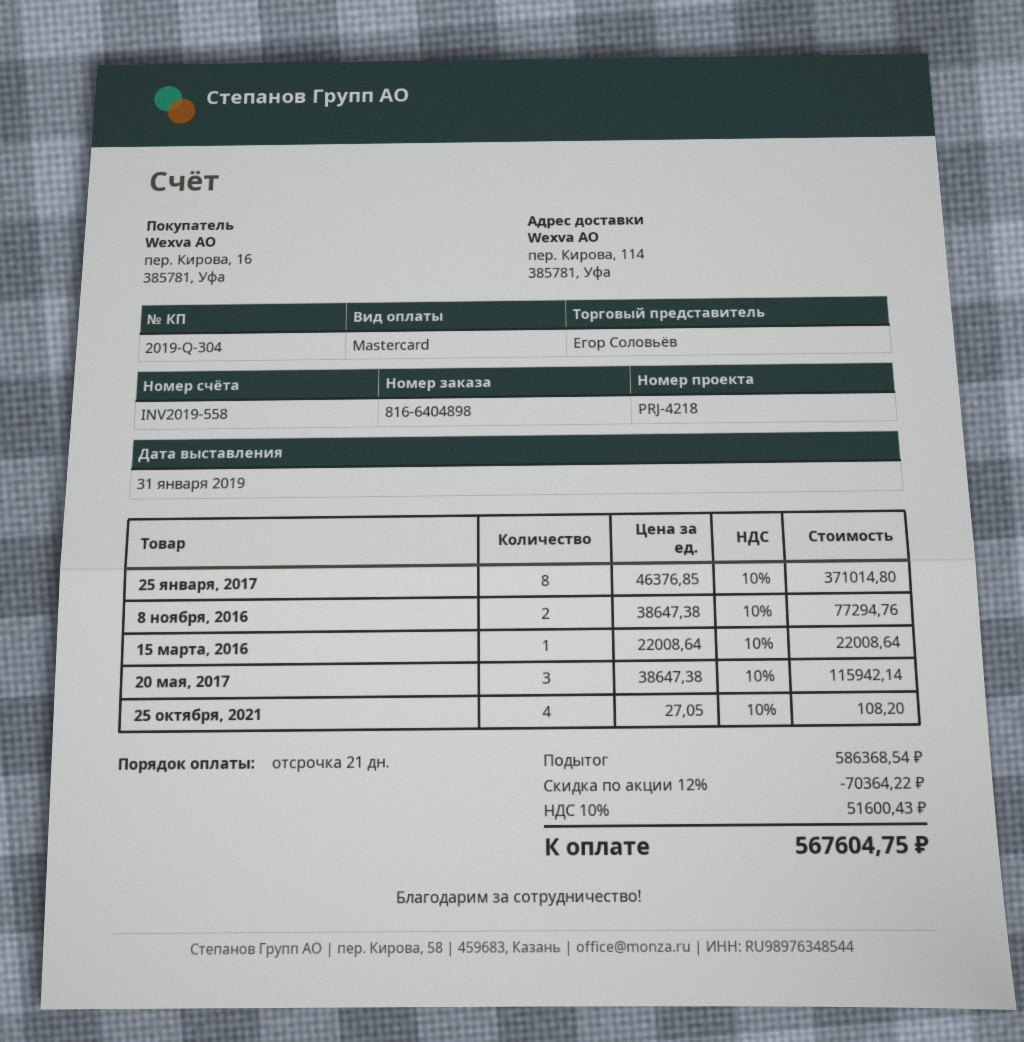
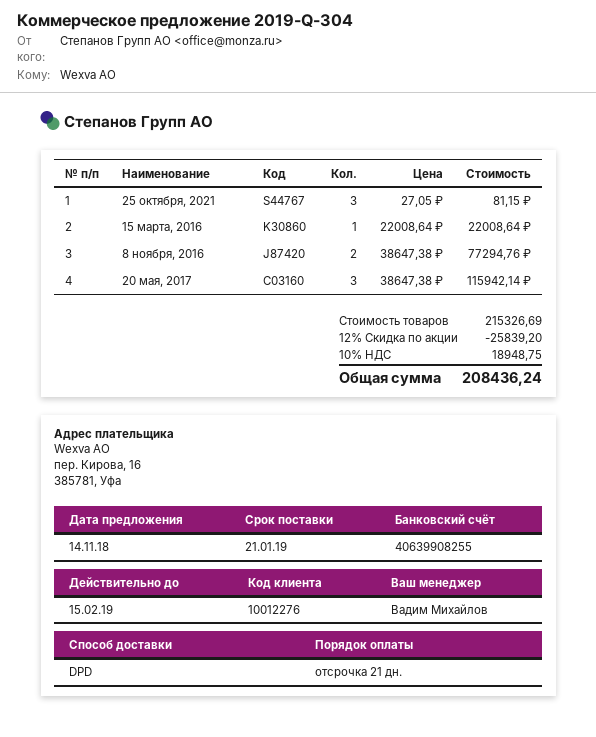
sales rep: Егор Соловьёв -> Вадим Михайлов
25 января, 2017: 8 x 46376.85 = 371014.80 -> none
25 октября, 2021: 4 x 27.05 = 108.20 -> 3 x 27.05 = 81.15
subtotal: 586368.54 -> 215326.69
discount: 12% = 70364.22 -> 12% = 25839.20
tax: 10% = 51600.43 -> 10% = 18948.75
total: 567604.75 -> 208436.24

